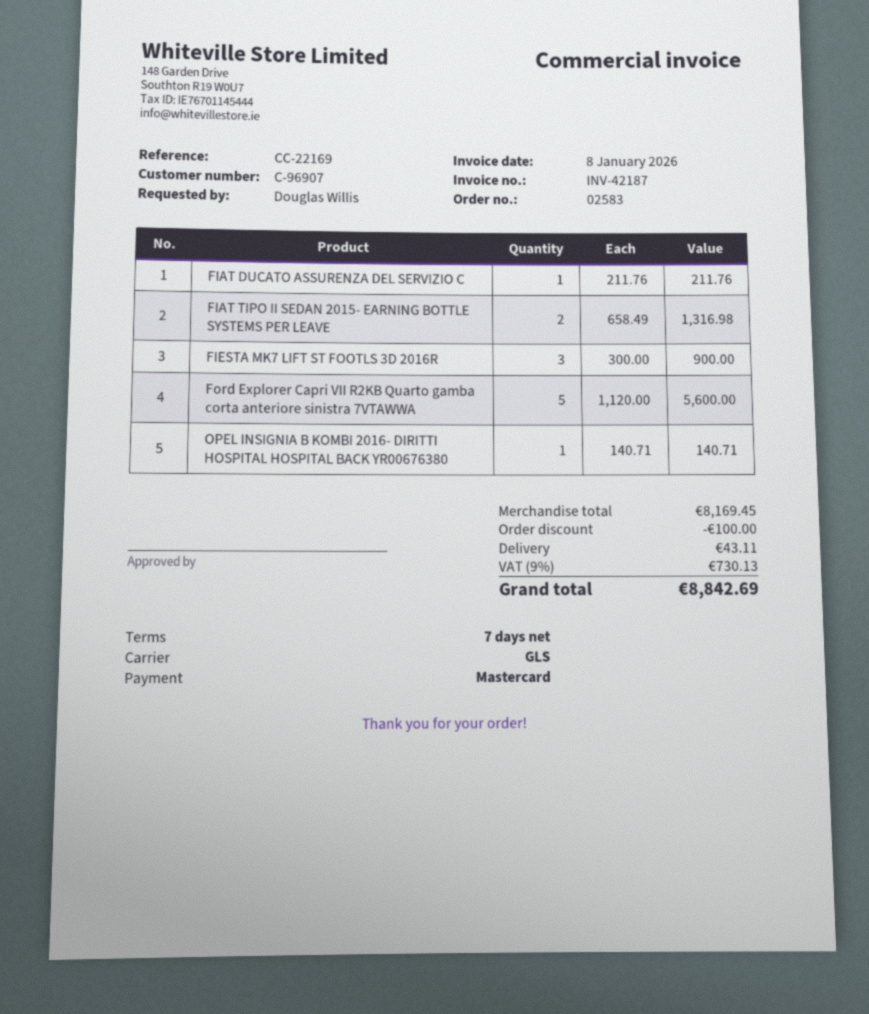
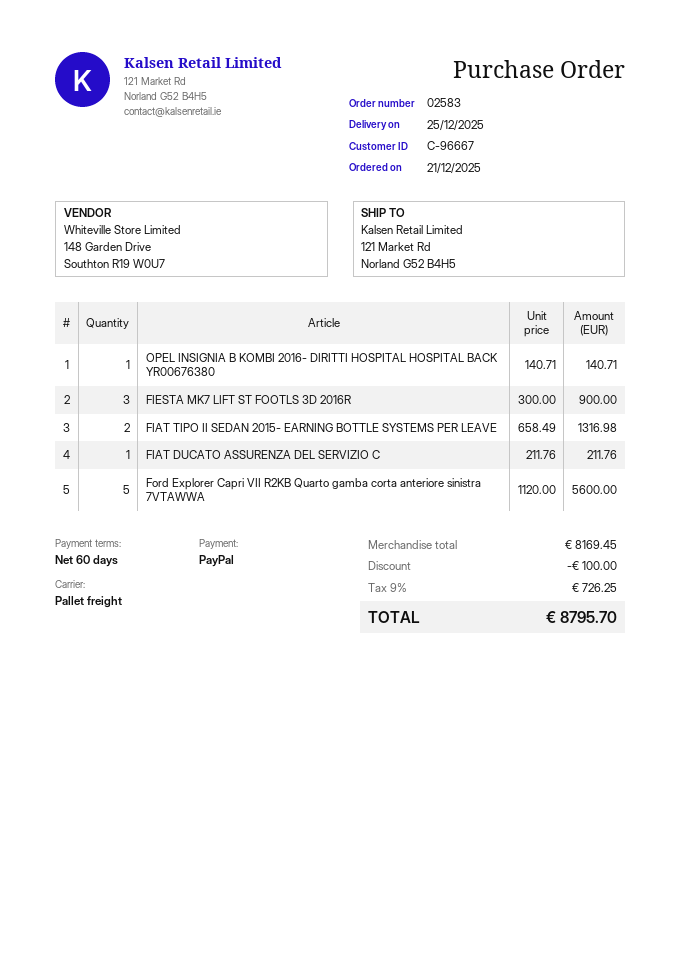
payment terms: 7 days -> 60 days
customer number: C-96907 -> C-96667
payment method: Mastercard -> PayPal
shipping method: GLS -> pallet freight
shipping: 43.11 -> none
tax: 9% = 730.13 -> 9% = 726.25
total: 8842.69 -> 8795.70

